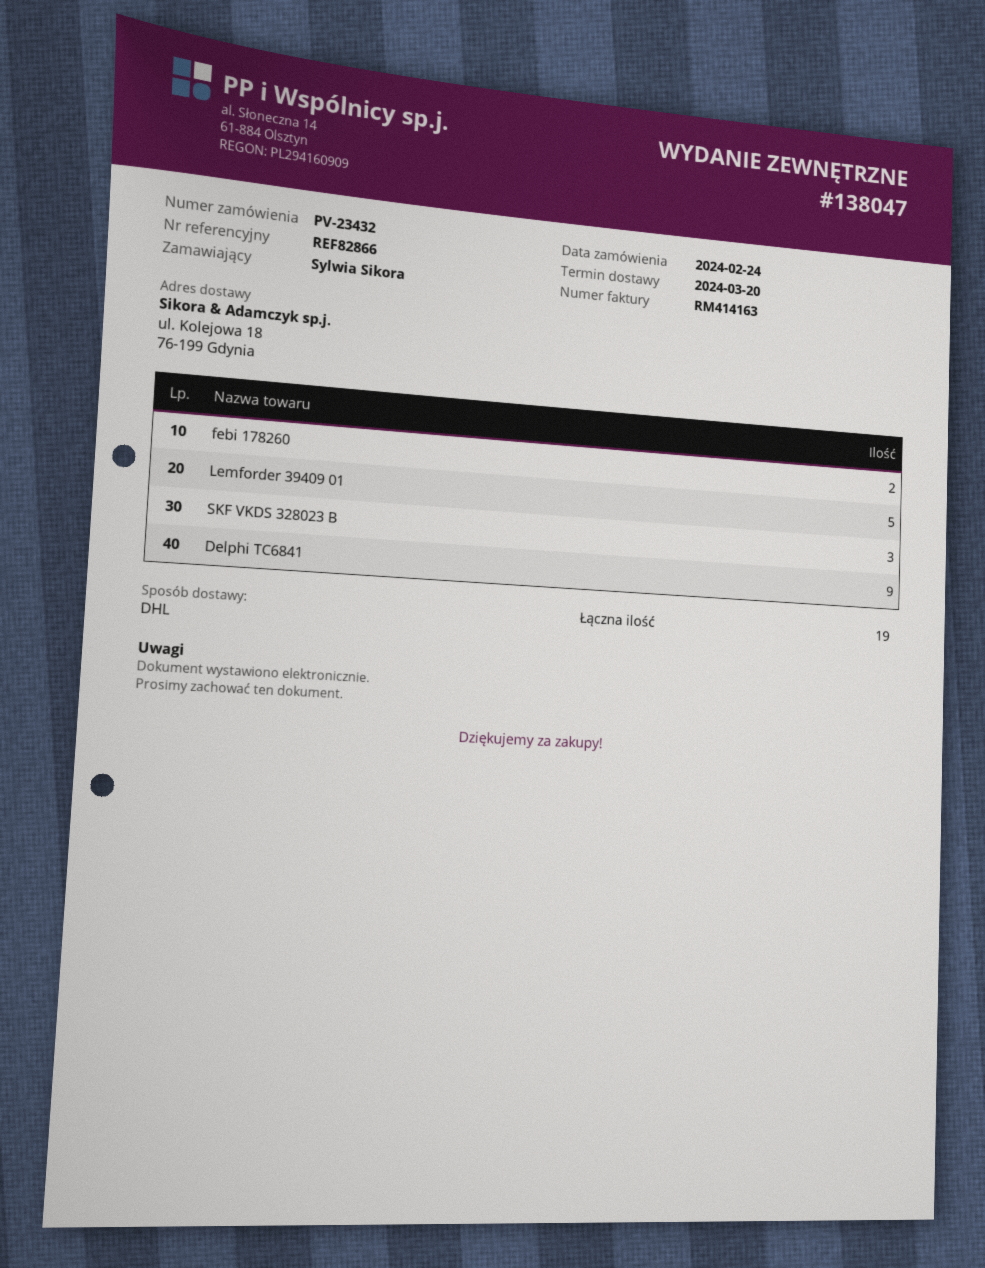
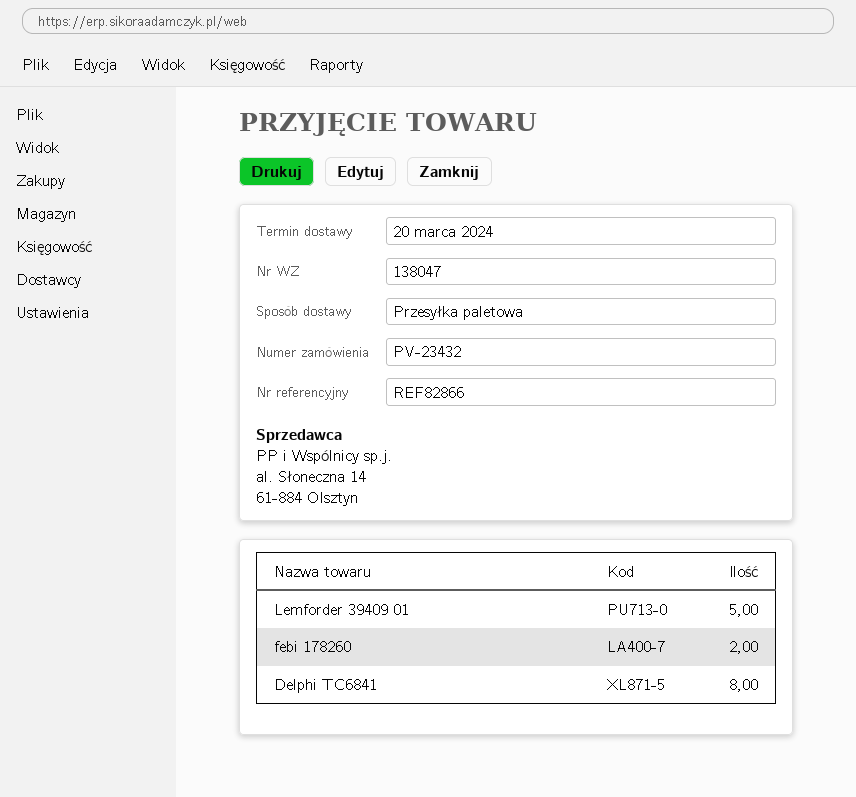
shipping method: DHL -> pallet freight
SKF VKDS 328023 B: 3 -> none
Delphi TC6841: 9 -> 8

